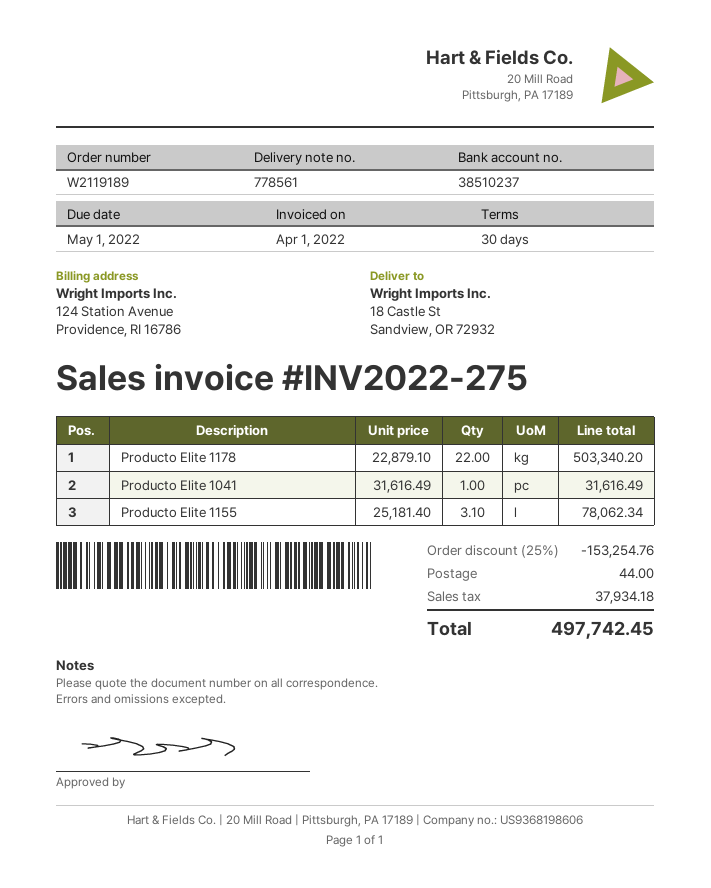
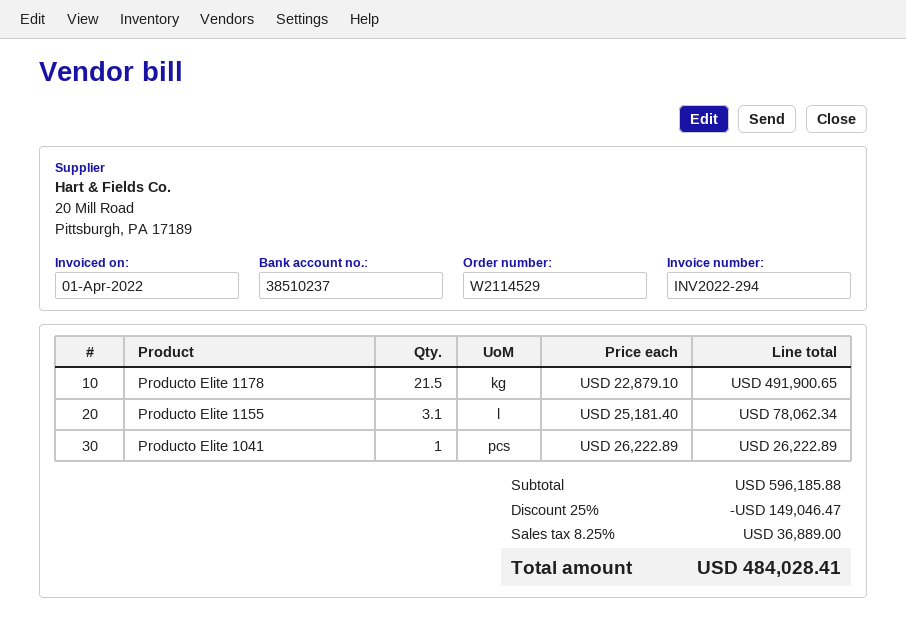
order number: W2119189 -> W2114529
invoice number: INV2022-275 -> INV2022-294
Producto Elite 1178: 22 x 22879.10 = 503340.20 -> 21.5 x 22879.10 = 491900.65
Producto Elite 1041: 1 x 31616.49 = 31616.49 -> 1 x 26222.89 = 26222.89
discount: 25% = 153254.76 -> 25% = 149046.47
shipping: 44.00 -> none
tax: 37934.18 -> 36889.00
total: 497742.45 -> 484028.41

